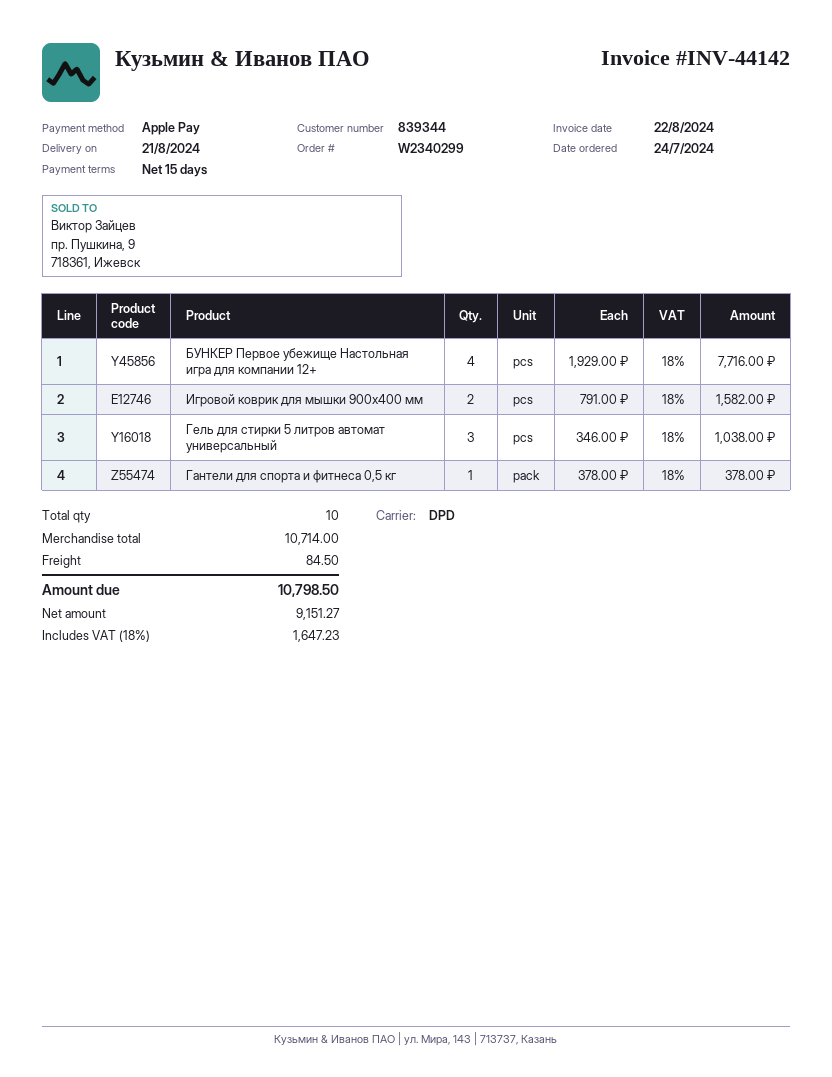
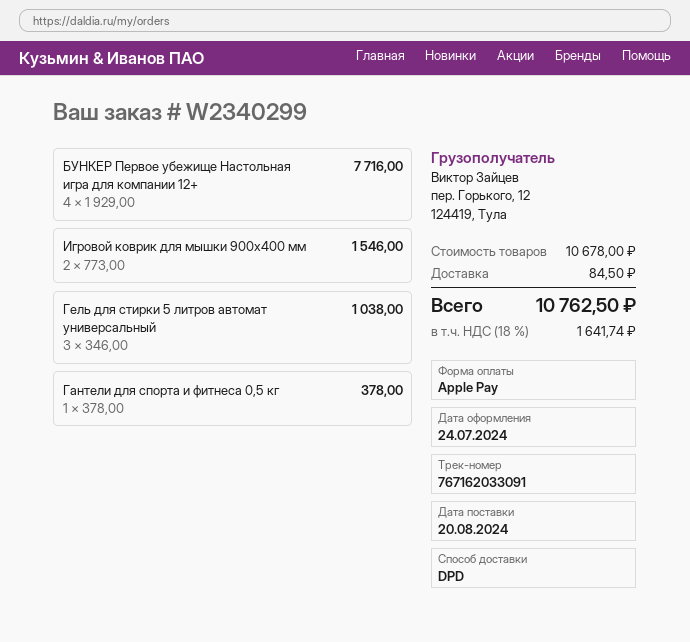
delivery date: 2024-08-21 -> 2024-08-20
Игровой коврик для мышки 900х400 мм: 2 x 791.00 = 1582.00 -> 2 x 773.00 = 1546.00
subtotal: 10714.00 -> 10678.00
tax: 18% = 1647.23 -> 18% = 1641.74
total: 10798.50 -> 10762.50

